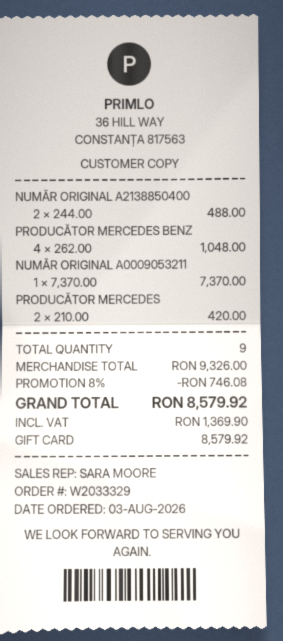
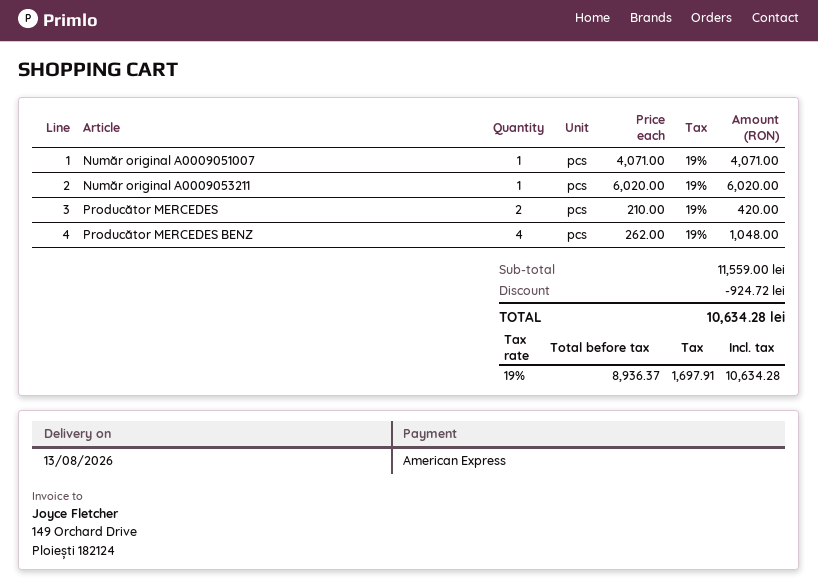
payment method: gift card -> American Express
NUMĂR ORIGINAL A2138850400: 2 x 244.00 = 488.00 -> none
NUMĂR ORIGINAL A0009053211: 1 x 7370.00 = 7370.00 -> 1 x 6020.00 = 6020.00
Număr original A0009051007: none -> 1 x 4071.00 = 4071.00
subtotal: 9326.00 -> 11559.00
discount: 746.08 -> 924.72
tax: 1369.90 -> 1697.91
total: 8579.92 -> 10634.28

